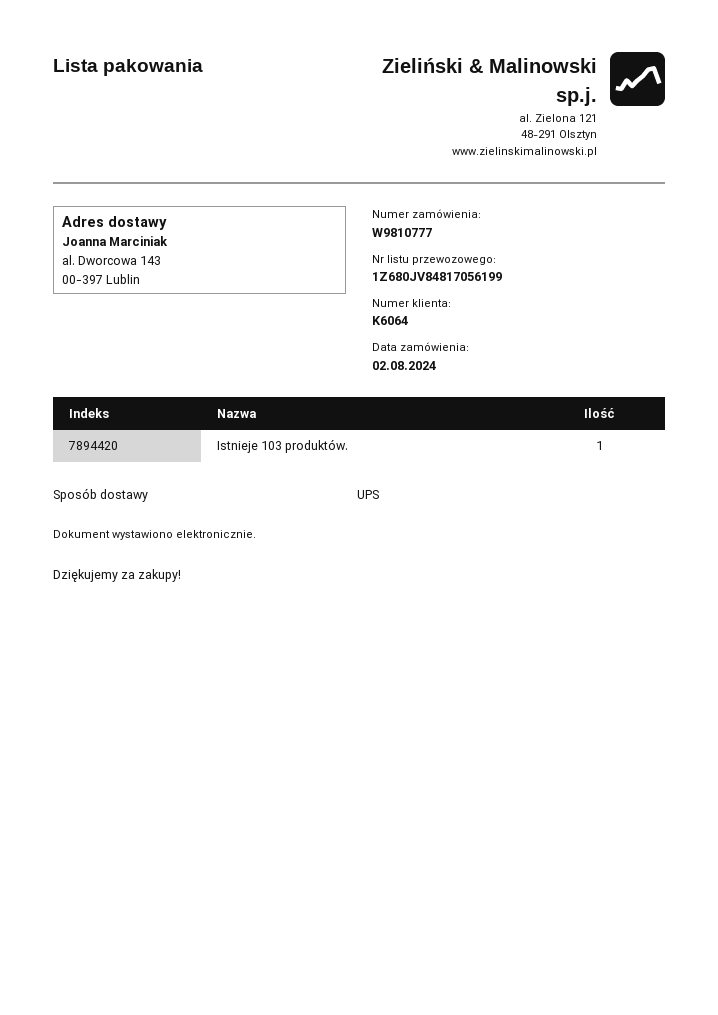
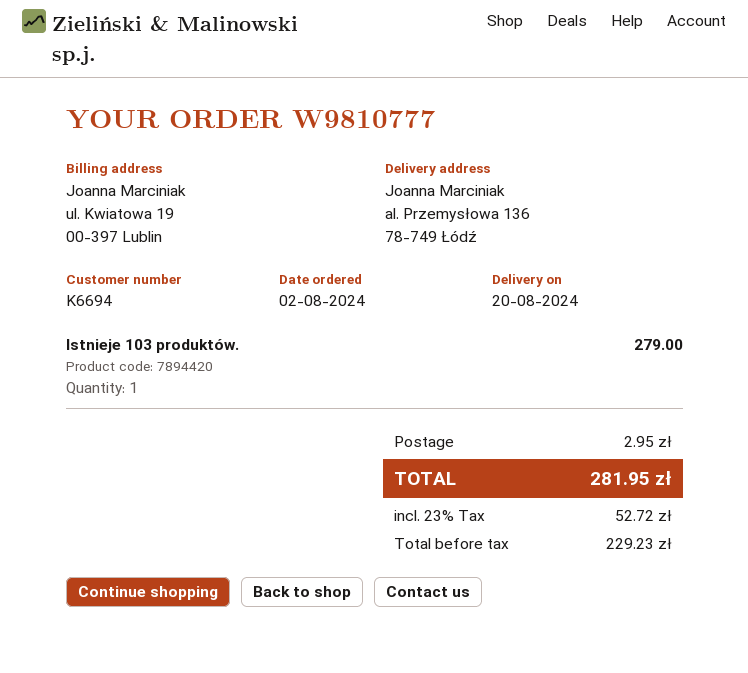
customer number: K6064 -> K6694
ship to: al. Dworcowa 143, 00-397 Lublin -> al. Przemysłowa 136, 78-749 Łódź

